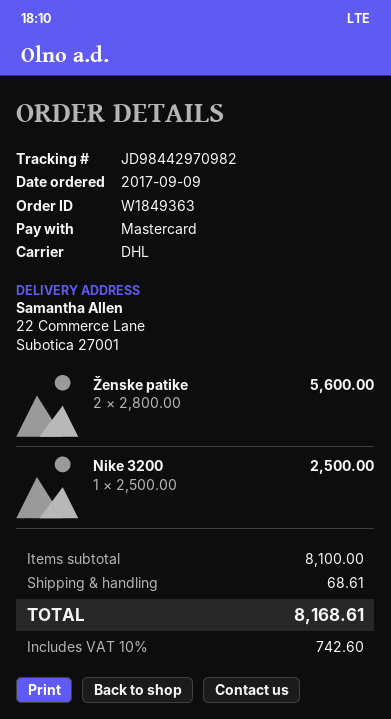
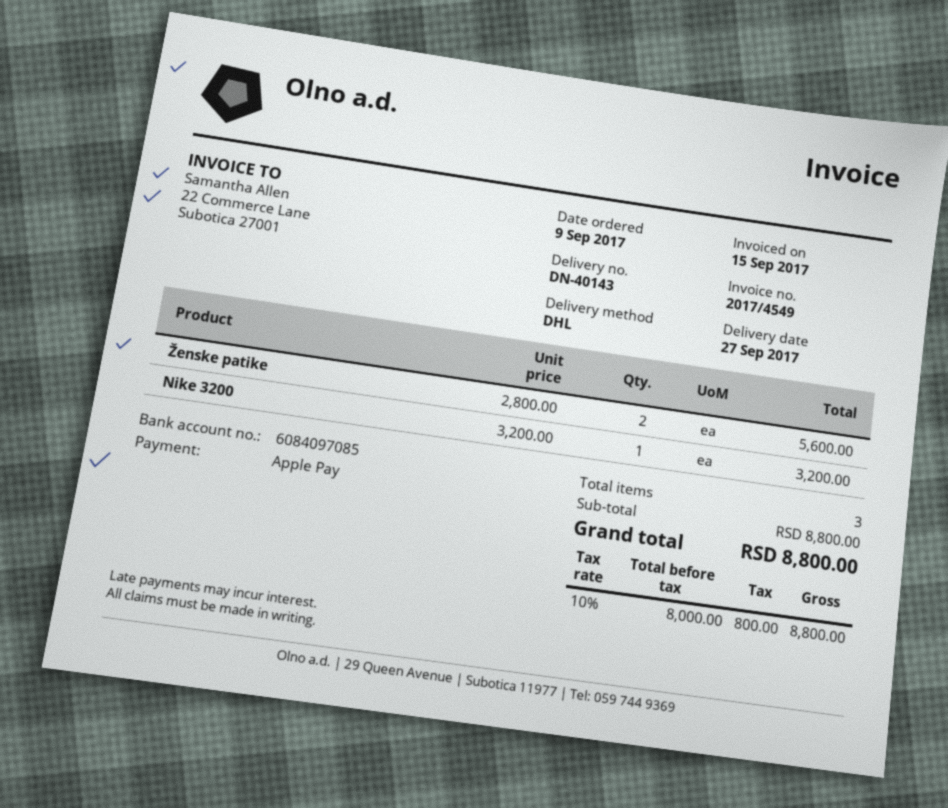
payment method: Mastercard -> Apple Pay
Nike 3200: 1 x 2500.00 = 2500.00 -> 1 x 3200.00 = 3200.00
subtotal: 8100.00 -> 8800.00
shipping: 68.61 -> none
tax: 10% = 742.60 -> 10% = 800.00
total: 8168.61 -> 8800.00

